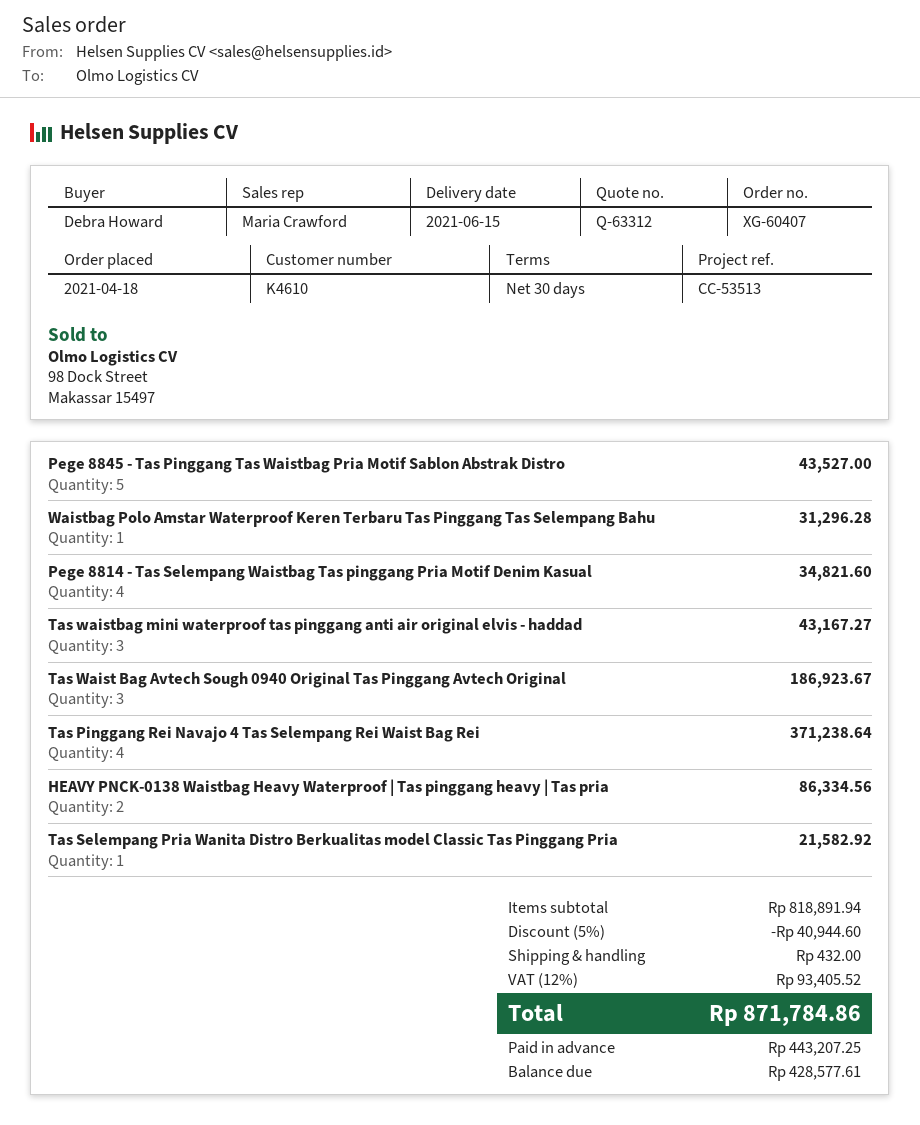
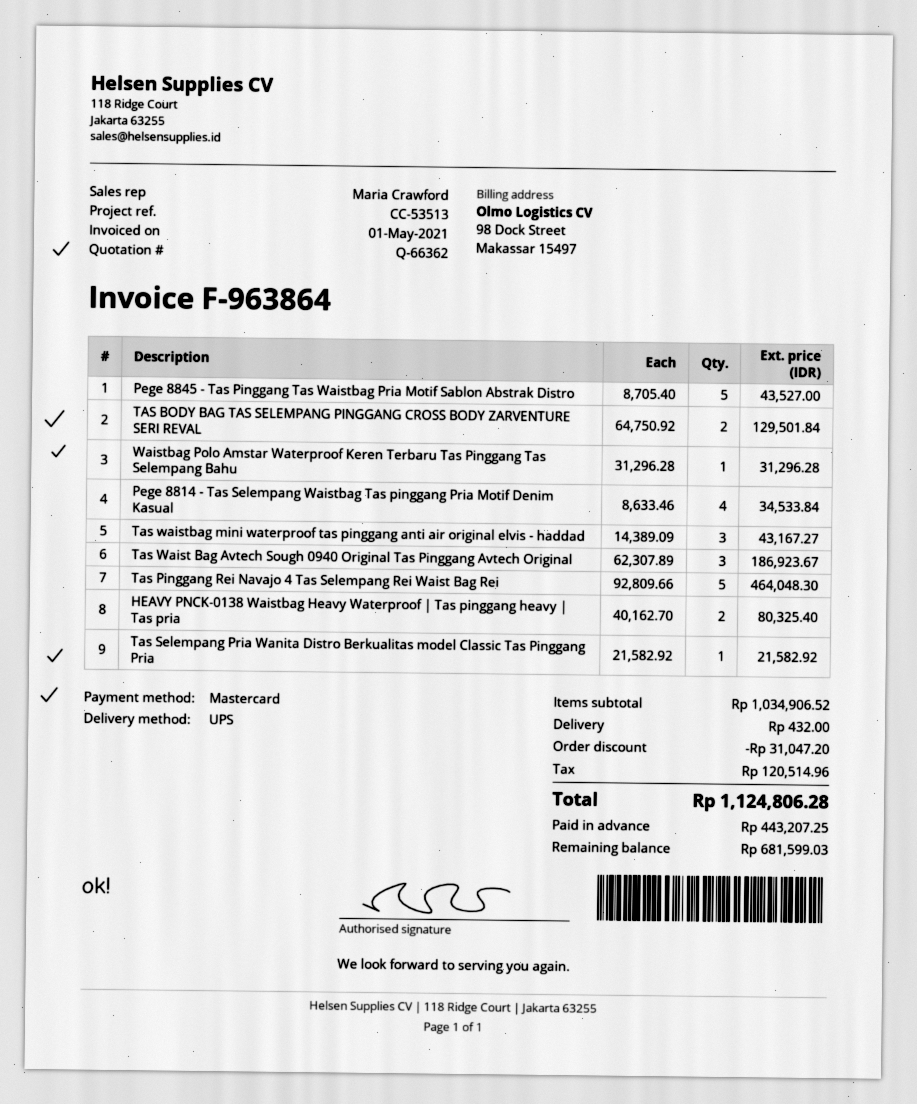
quote number: Q-63312 -> Q-66362
Pege 8814 - Tas Selempang Waistbag Tas pinggang Pria Motif Denim Kasual: 4 for 34821.60 -> 4 for 34533.84
Tas Pinggang Rei Navajo 4 Tas Selempang Rei Waist Bag Rei: 4 for 371238.64 -> 5 for 464048.30
HEAVY PNCK-0138 Waistbag Heavy Waterproof | Tas pinggang heavy | Tas pria: 2 for 86334.56 -> 2 for 80325.40
TAS BODY BAG TAS SELEMPANG PINGGANG CROSS BODY ZARVENTURE SERI REVAL: none -> 2 for 129501.84
subtotal: 818891.94 -> 1034906.52
discount: 40944.60 -> 31047.20
tax: 93405.52 -> 120514.96
total: 871784.86 -> 1124806.28
balance: 428577.61 -> 681599.03

